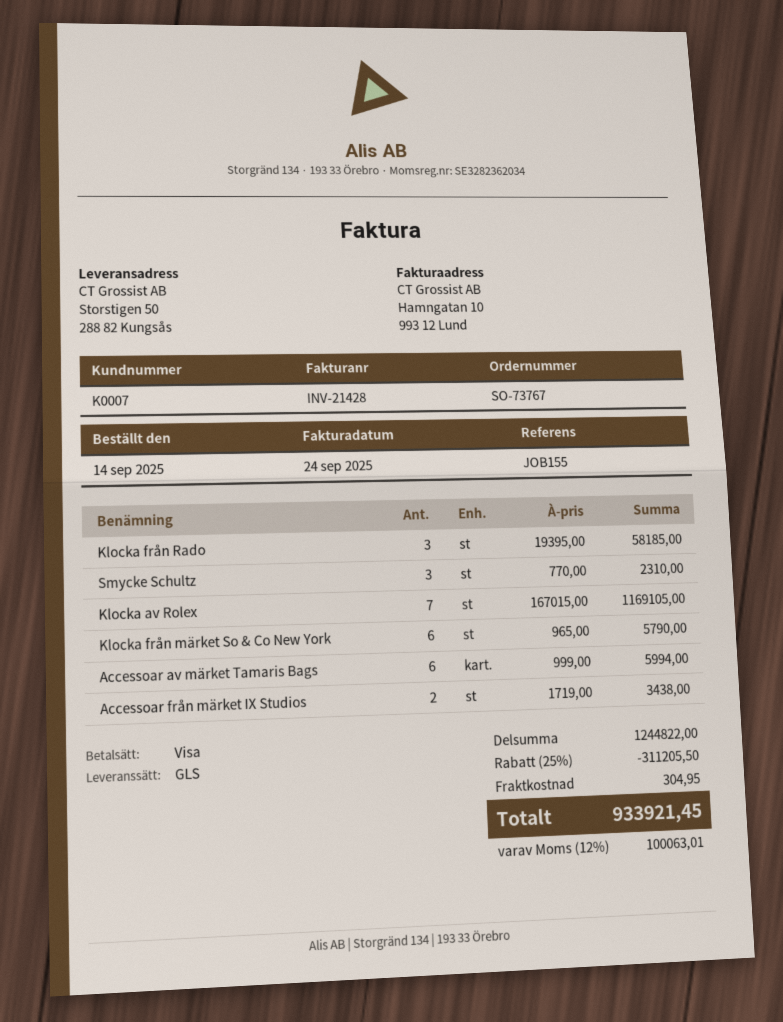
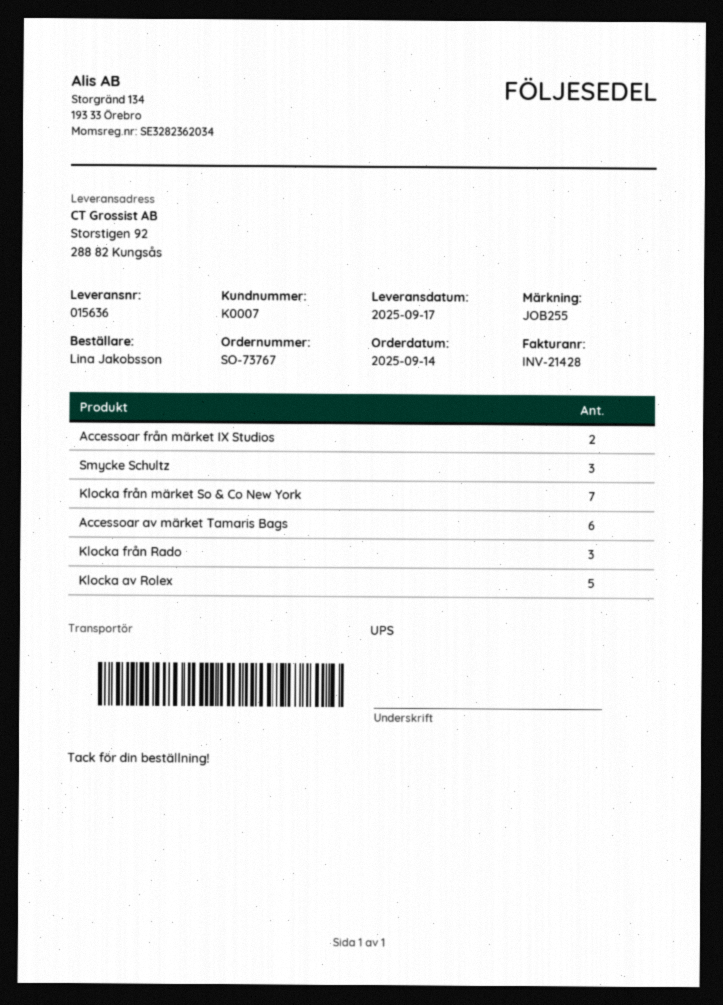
reference: JOB155 -> JOB255
shipping method: GLS -> UPS
ship to: Storstigen 50, 288 82 Kungsås -> Storstigen 92, 288 82 Kungsås
Klocka av Rolex: 7 -> 5
Klocka från märket So & Co New York: 6 -> 7

